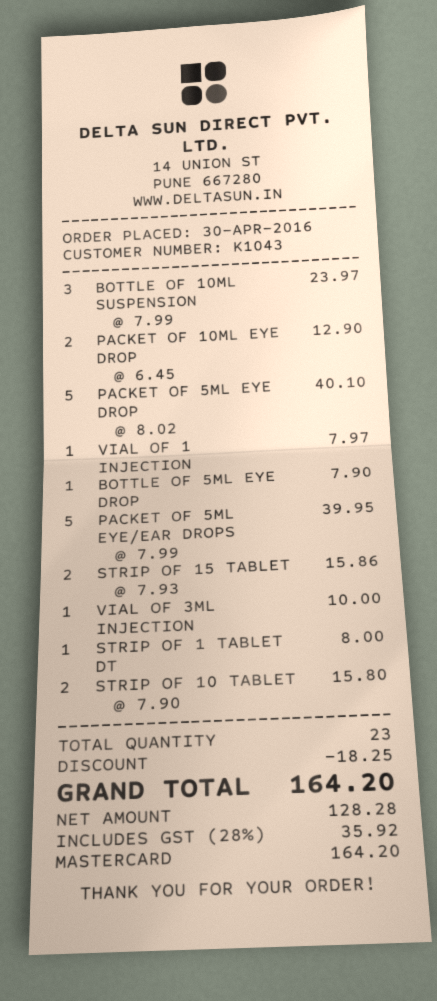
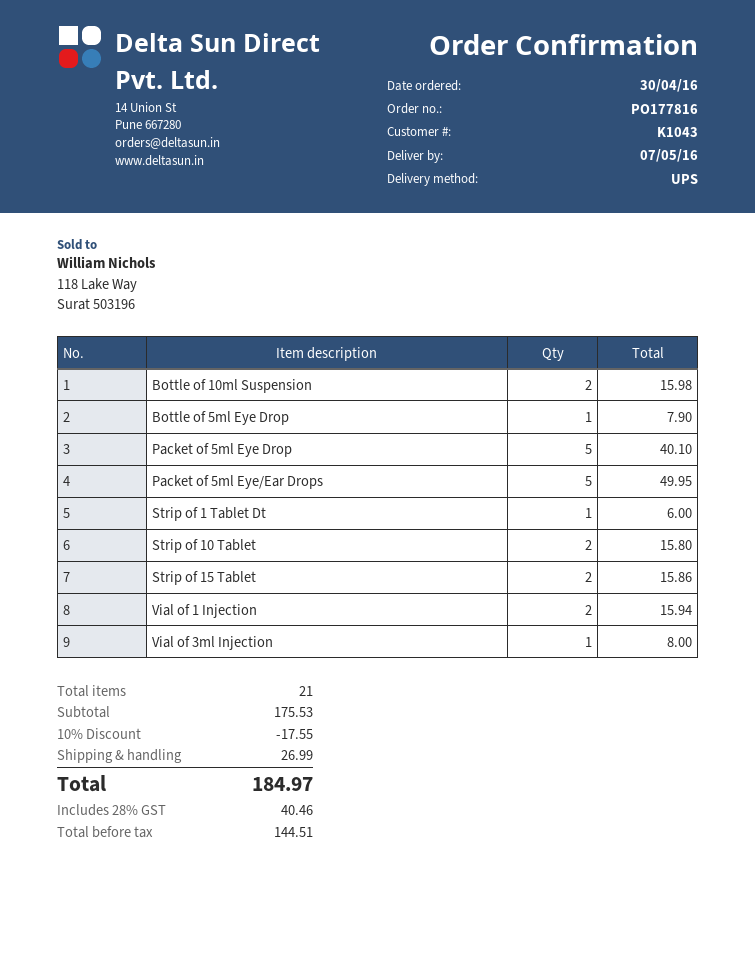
BOTTLE OF 10ML SUSPENSION: 3 for 23.97 -> 2 for 15.98
PACKET OF 10ML EYE DROP: 2 for 12.90 -> none
VIAL OF 1 INJECTION: 1 for 7.97 -> 2 for 15.94
PACKET OF 5ML EYE/EAR DROPS: 5 for 39.95 -> 5 for 49.95
VIAL OF 3ML INJECTION: 1 for 10.00 -> 1 for 8.00
STRIP OF 1 TABLET DT: 1 for 8.00 -> 1 for 6.00
total quantity: 23 -> 21
discount: 18.25 -> 17.55
shipping: none -> 26.99
net: 128.28 -> 144.51
tax: 28% = 35.92 -> 28% = 40.46
total: 164.20 -> 184.97

